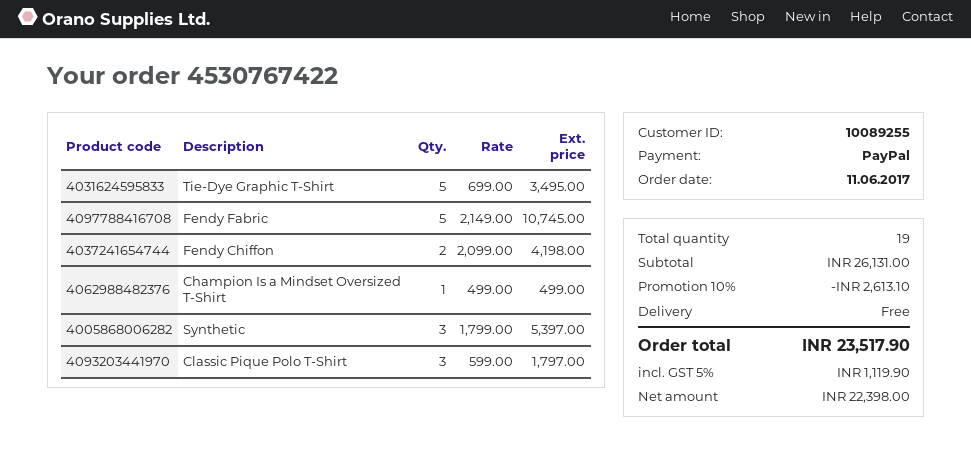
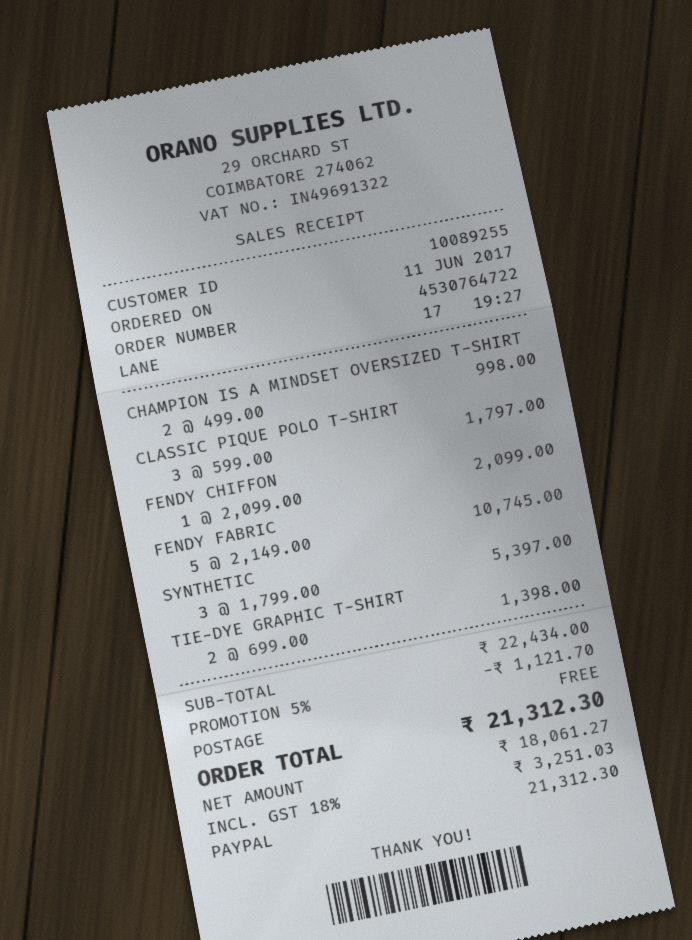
order number: 4530767422 -> 4530764722
Tie-Dye Graphic T-Shirt: 5 x 699.00 = 3495.00 -> 2 x 699.00 = 1398.00
Fendy Chiffon: 2 x 2099.00 = 4198.00 -> 1 x 2099.00 = 2099.00
Champion Is a Mindset Oversized T-Shirt: 1 x 499.00 = 499.00 -> 2 x 499.00 = 998.00
subtotal: 26131.00 -> 22434.00
discount: 10% = 2613.10 -> 5% = 1121.70
net: 22398.00 -> 18061.27
tax: 5% = 1119.90 -> 18% = 3251.03
total: 23517.90 -> 21312.30

